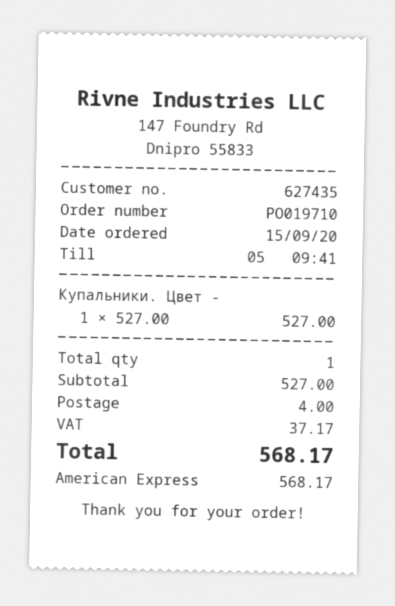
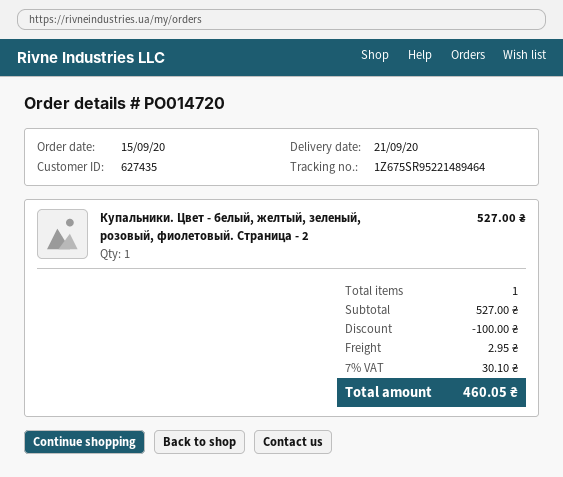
order number: PO019710 -> PO014720
discount: none -> 100.00
shipping: 4.00 -> 2.95
tax: 37.17 -> 30.10
total: 568.17 -> 460.05

